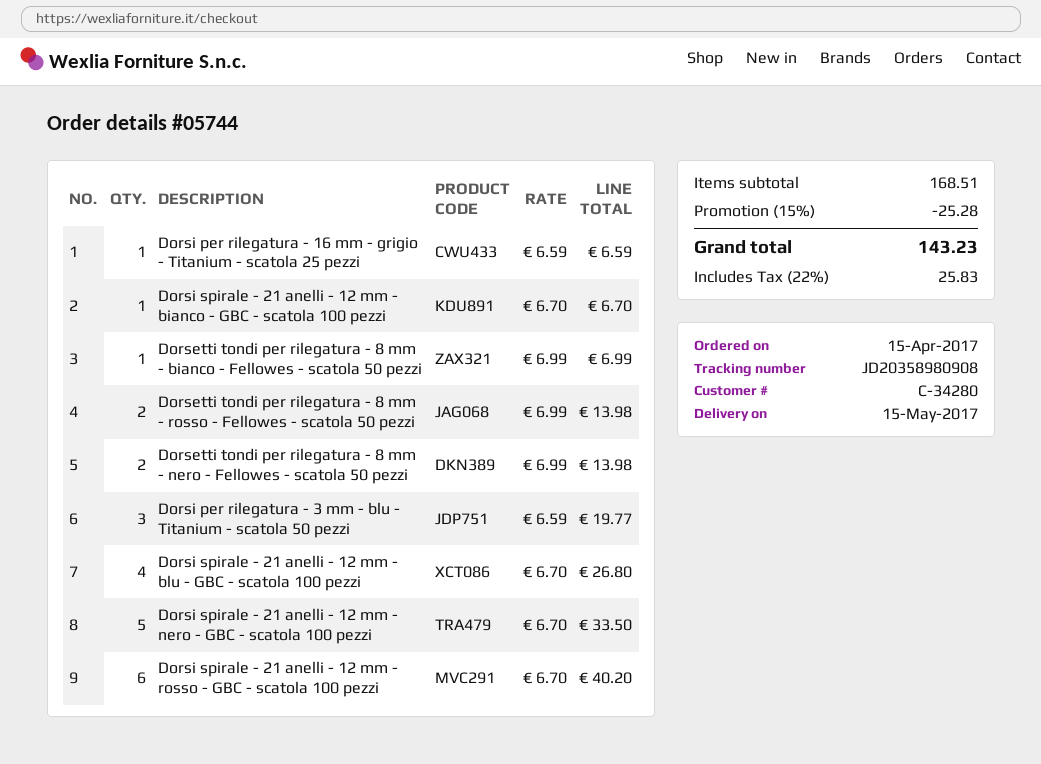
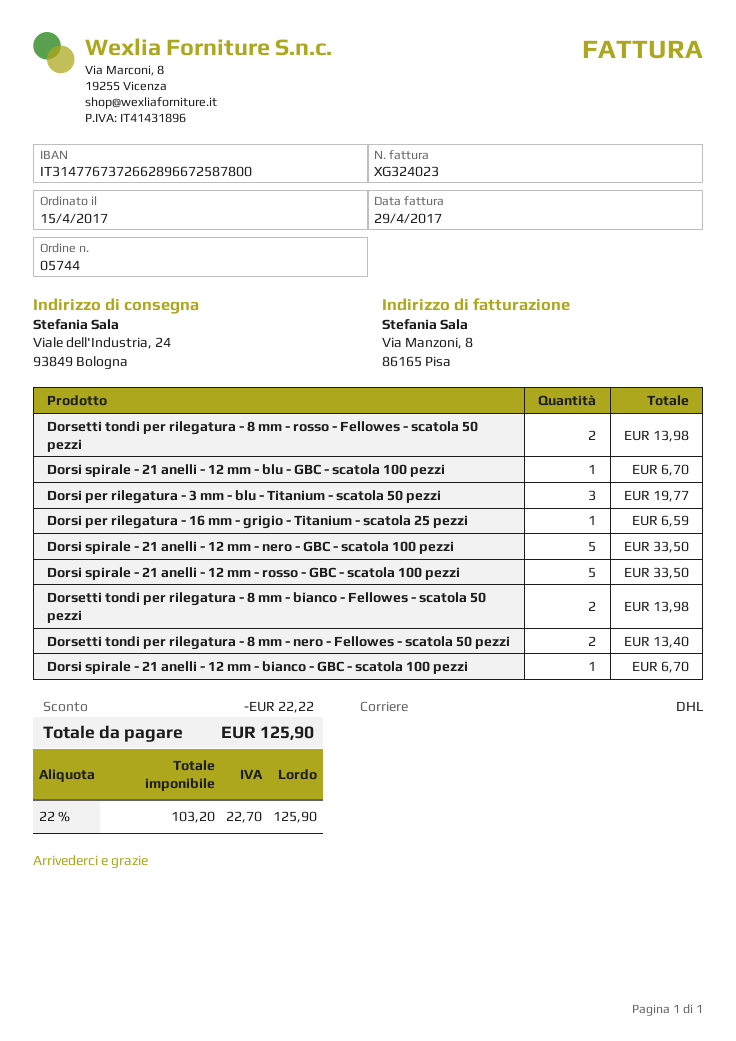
Dorsetti tondi per rilegatura - 8 mm - bianco - Fellowes - scatola 50 pezzi: 1 for 6.99 -> 2 for 13.98
Dorsetti tondi per rilegatura - 8 mm - nero - Fellowes - scatola 50 pezzi: 2 for 13.98 -> 2 for 13.40
Dorsi spirale - 21 anelli - 12 mm - blu - GBC - scatola 100 pezzi: 4 for 26.80 -> 1 for 6.70
Dorsi spirale - 21 anelli - 12 mm - rosso - GBC - scatola 100 pezzi: 6 for 40.20 -> 5 for 33.50
discount: 25.28 -> 22.22
tax: 22% = 25.83 -> 22% = 22.70
total: 143.23 -> 125.90

